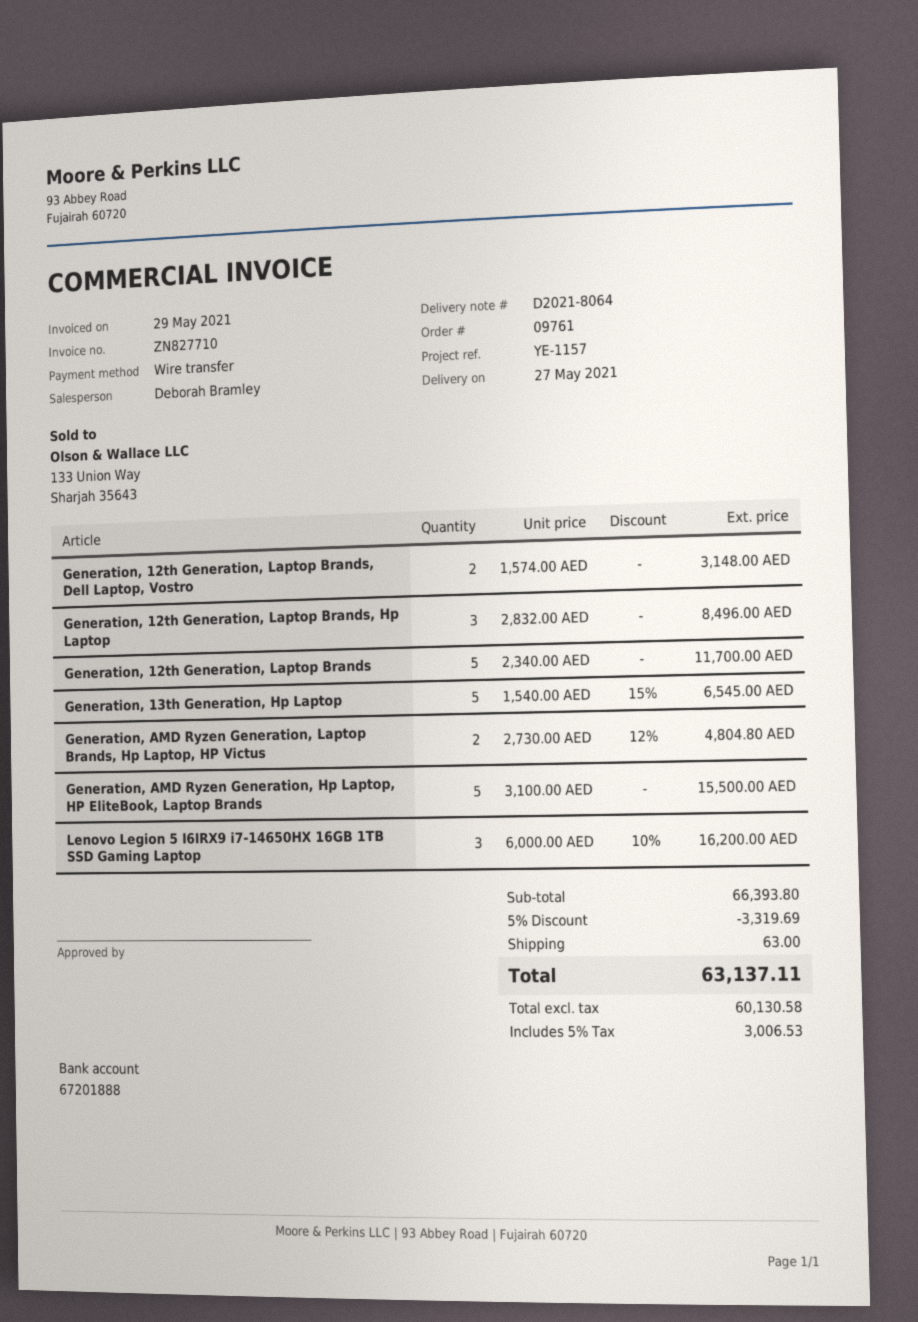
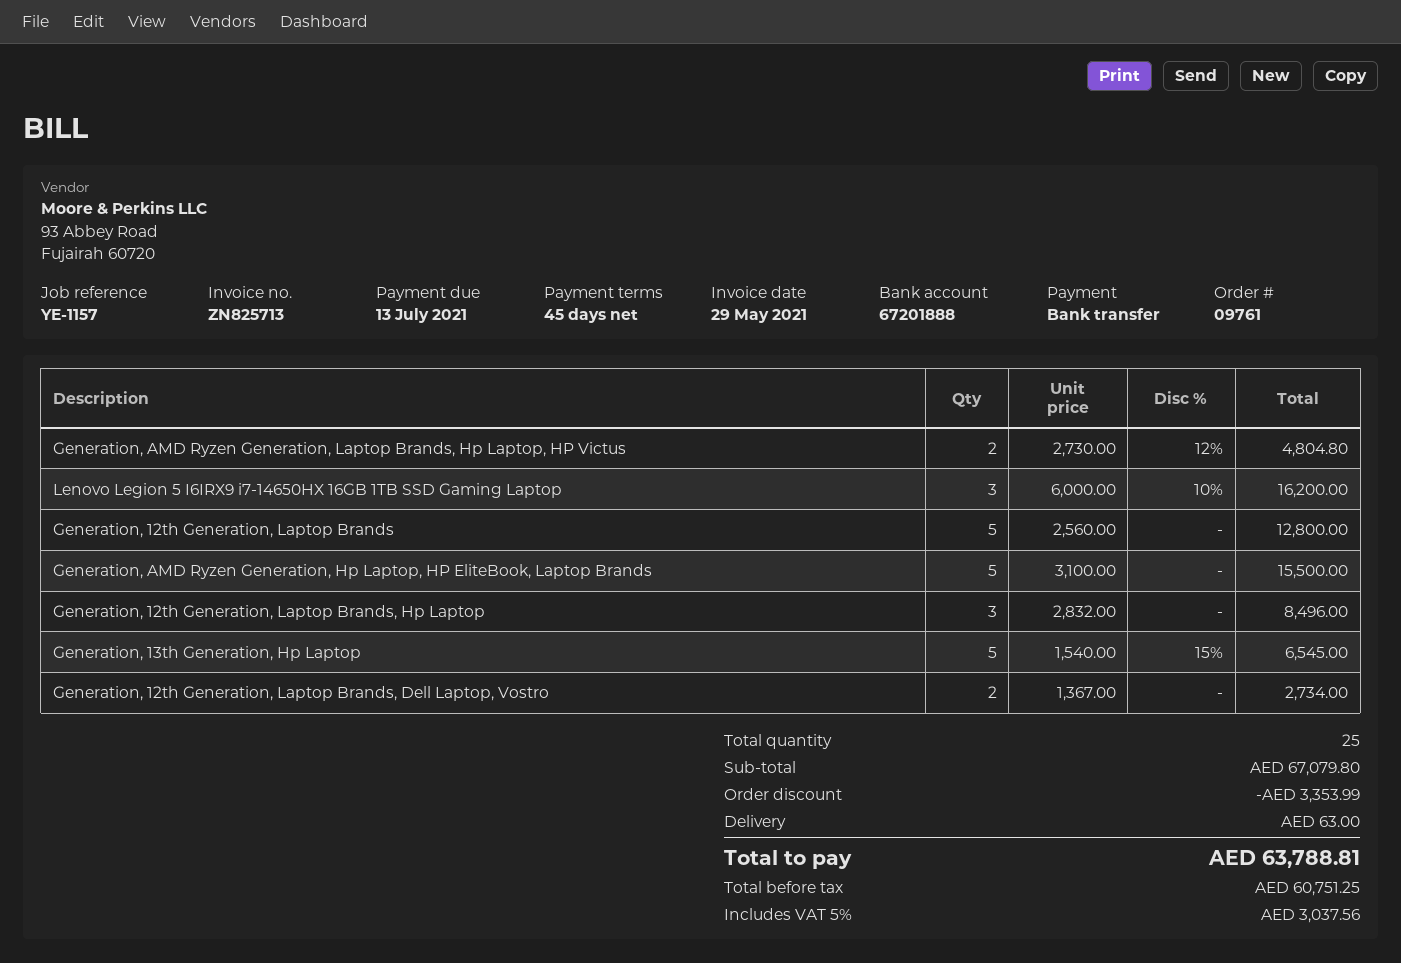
invoice number: ZN827710 -> ZN825713
Generation, 12th Generation, Laptop Brands, Dell Laptop, Vostro: 2 x 1574.00 = 3148.00 -> 2 x 1367.00 = 2734.00
Generation, 12th Generation, Laptop Brands: 5 x 2340.00 = 11700.00 -> 5 x 2560.00 = 12800.00
subtotal: 66393.80 -> 67079.80
discount: 3319.69 -> 3353.99
net: 60130.58 -> 60751.25
tax: 5% = 3006.53 -> 5% = 3037.56
total: 63137.11 -> 63788.81

